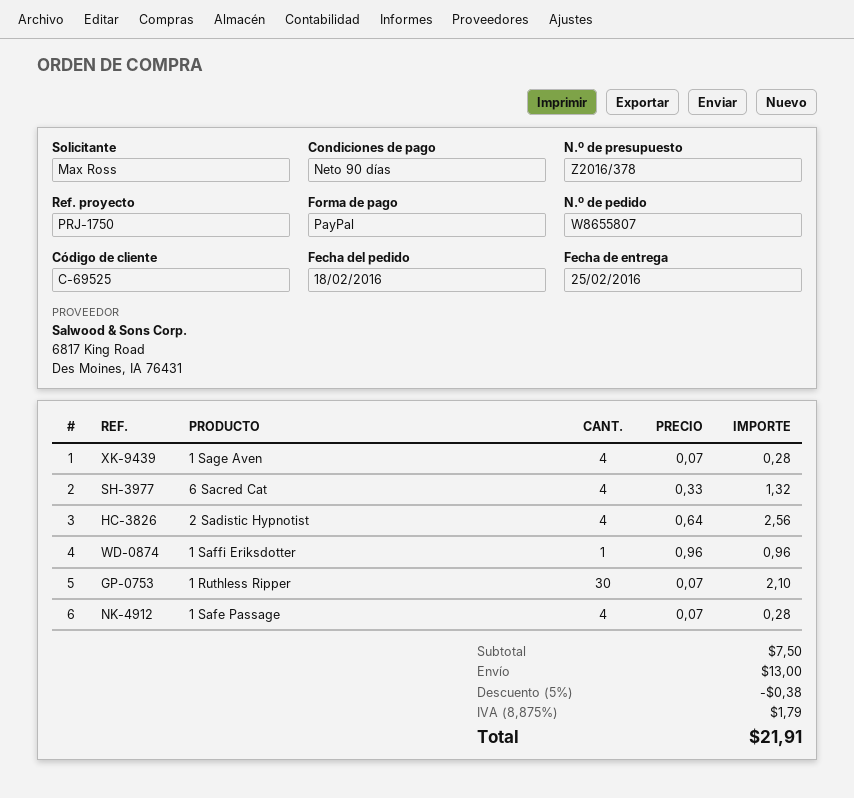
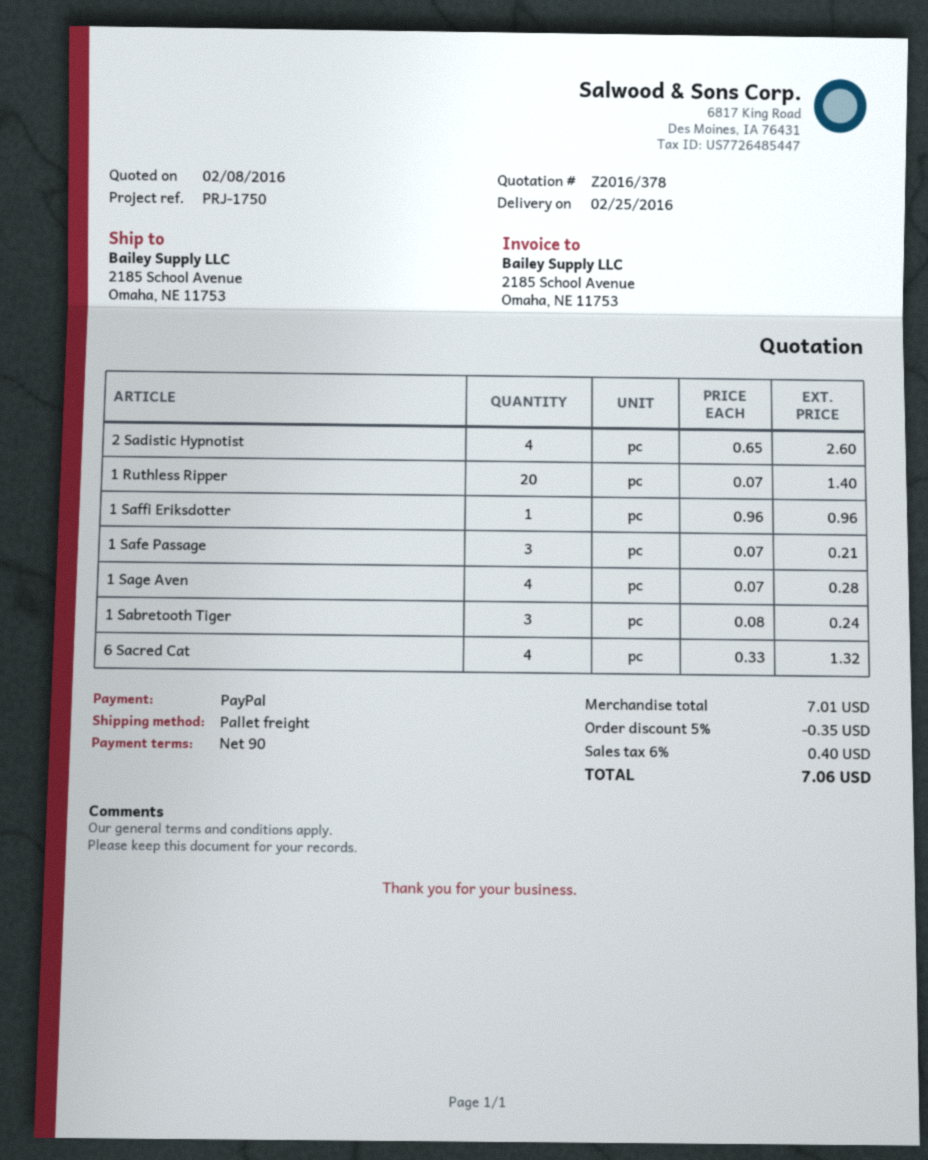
2 Sadistic Hypnotist: 4 x 0.64 = 2.56 -> 4 x 0.65 = 2.60
1 Ruthless Ripper: 30 x 0.07 = 2.10 -> 20 x 0.07 = 1.40
1 Safe Passage: 4 x 0.07 = 0.28 -> 3 x 0.07 = 0.21
1 Sabretooth Tiger: none -> 3 x 0.08 = 0.24
subtotal: 7.50 -> 7.01
discount: 5% = 0.38 -> 5% = 0.35
shipping: 13.00 -> none
tax: 8.875% = 1.79 -> 6% = 0.40
total: 21.91 -> 7.06

